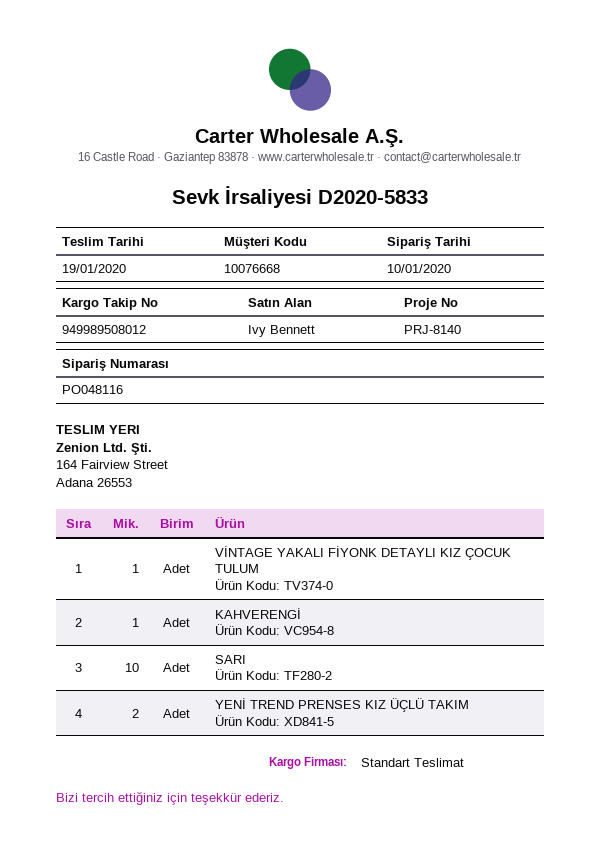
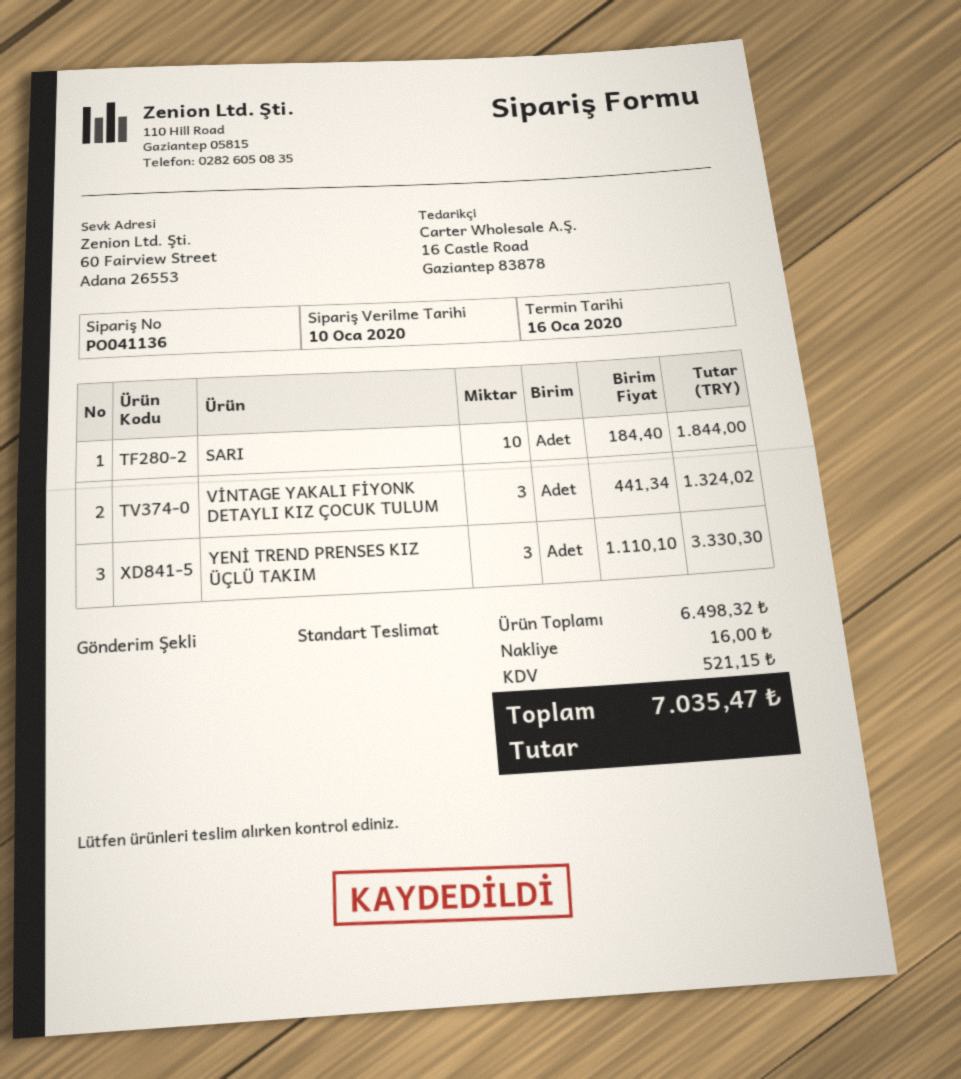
order number: PO048116 -> PO041136
delivery date: 2020-01-19 -> 2020-01-16
ship to: 164 Fairview Street, Adana 26553 -> 60 Fairview Street, Adana 26553
VİNTAGE YAKALI FİYONK DETAYLI KIZ ÇOCUK TULUM: 1 -> 3
KAHVERENGİ: 1 -> none
YENİ TREND PRENSES KIZ ÜÇLÜ TAKIM: 2 -> 3

